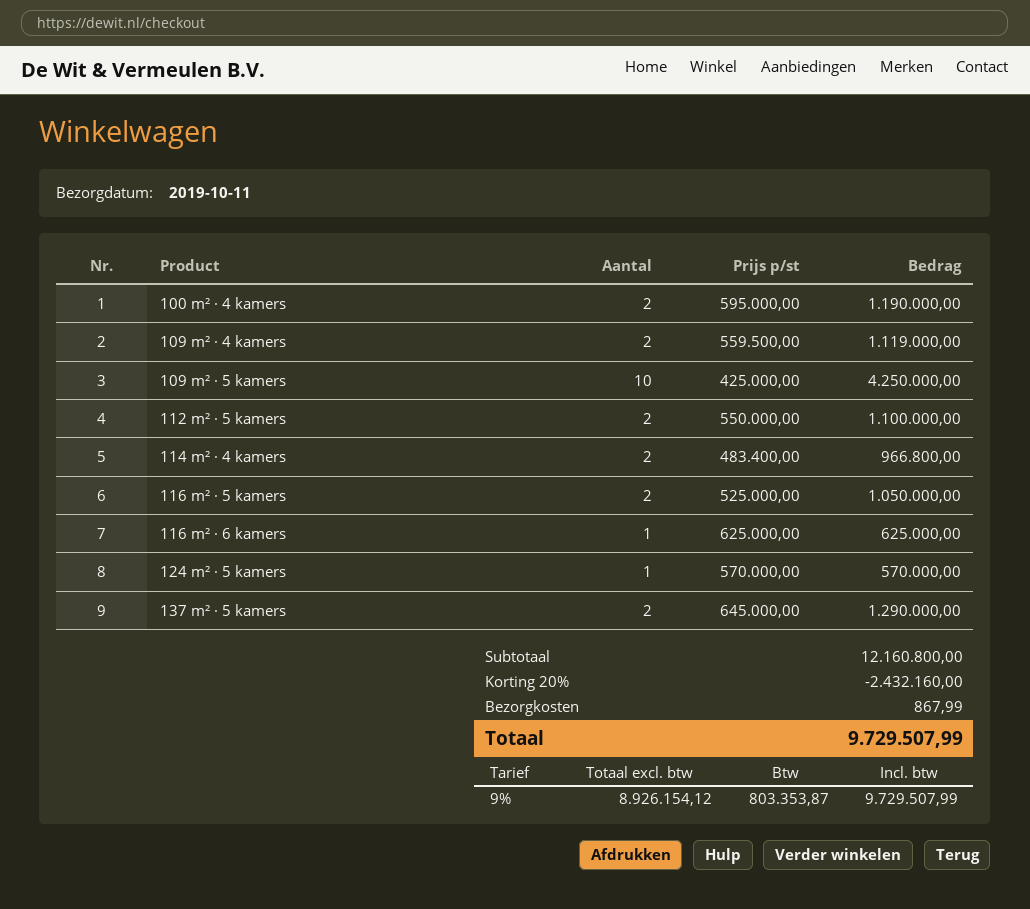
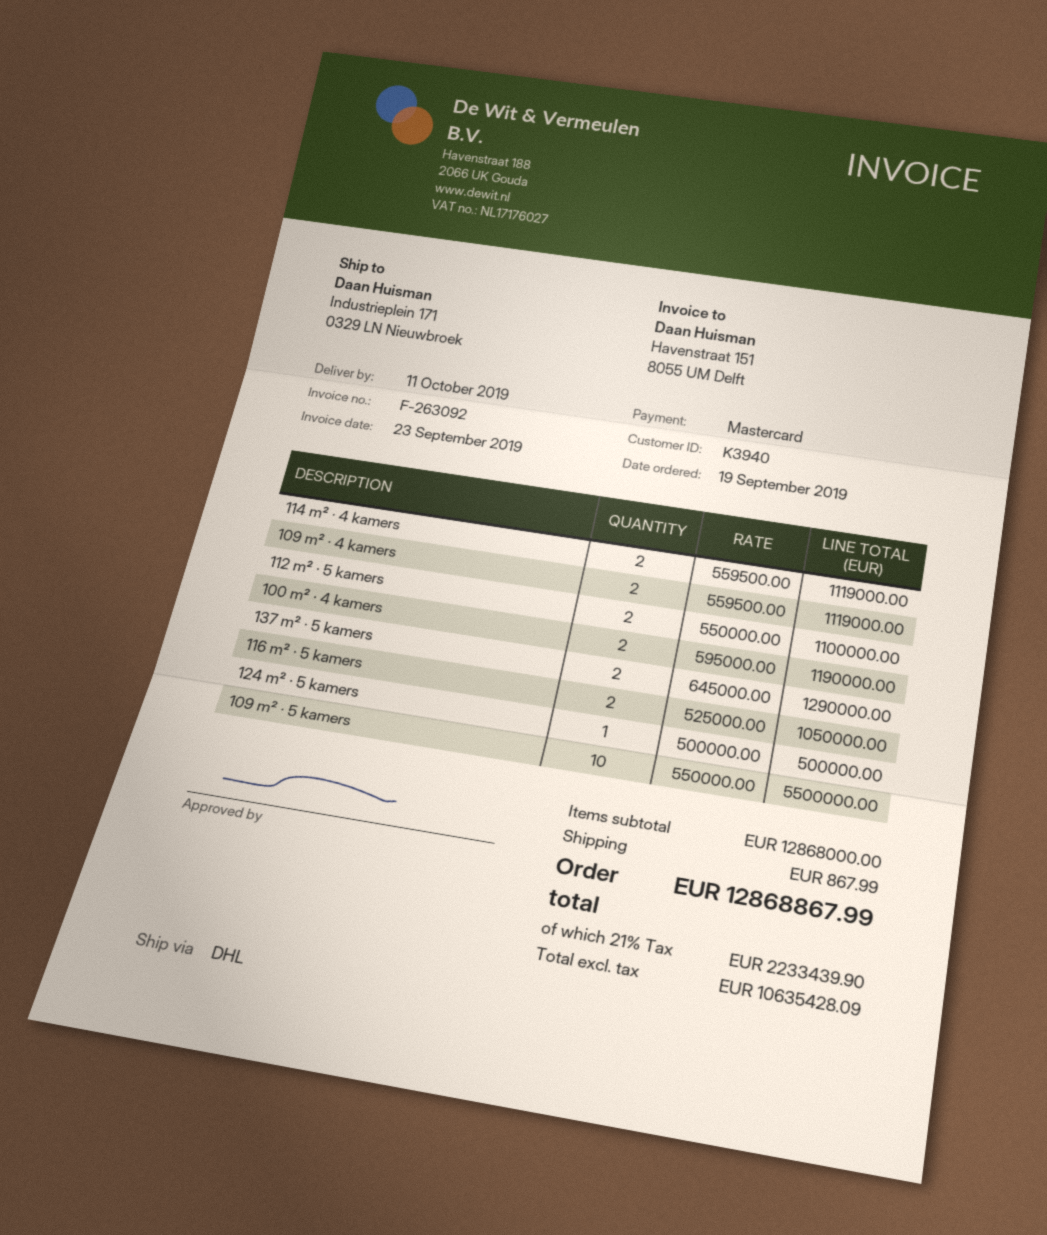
109 m² · 5 kamers: 10 x 425000.00 = 4250000.00 -> 10 x 550000.00 = 5500000.00
114 m² · 4 kamers: 2 x 483400.00 = 966800.00 -> 2 x 559500.00 = 1119000.00
116 m² · 6 kamers: 1 x 625000.00 = 625000.00 -> none
124 m² · 5 kamers: 1 x 570000.00 = 570000.00 -> 1 x 500000.00 = 500000.00
subtotal: 12160800.00 -> 12868000.00
discount: 20% = 2432160.00 -> none
net: 8926154.12 -> 10635428.09
tax: 9% = 803353.87 -> 21% = 2233439.90
total: 9729507.99 -> 12868867.99

